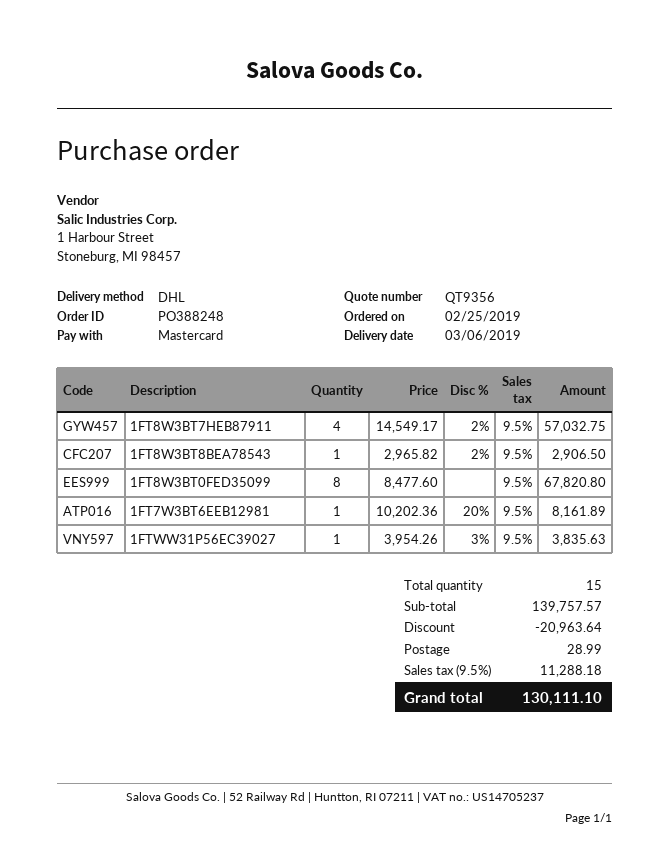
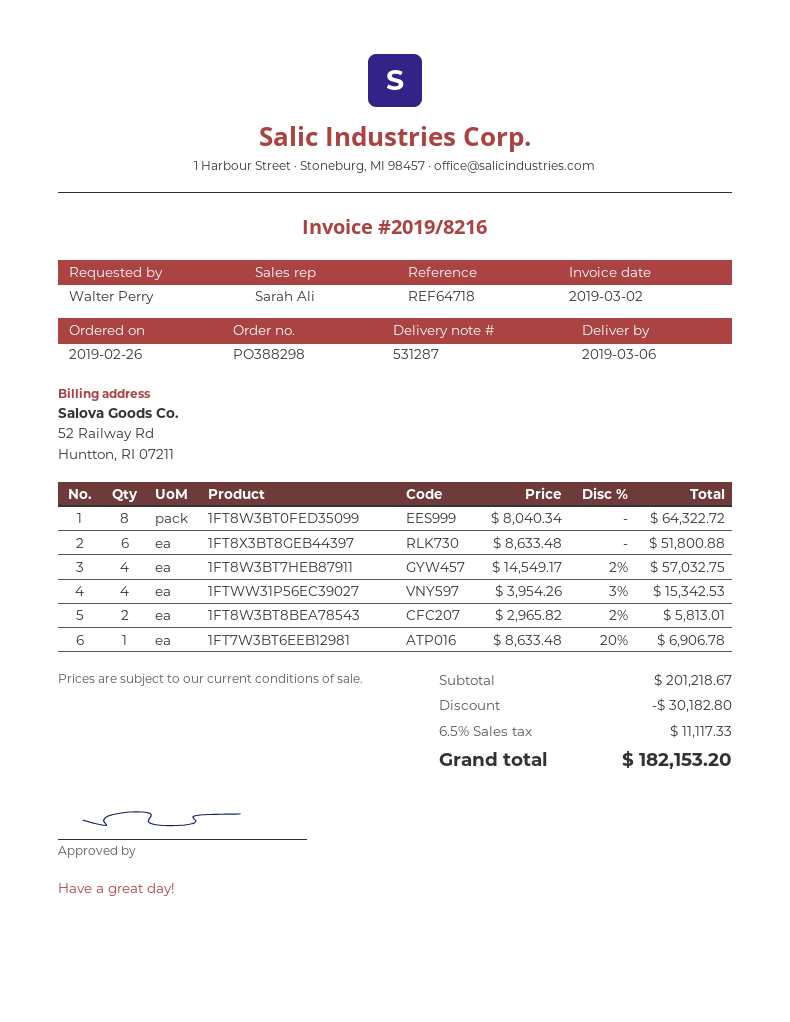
order number: PO388248 -> PO388298
order date: 2019-02-25 -> 2019-02-26
1FT8W3BT8BEA78543: 1 x 2965.82 - 2% = 2906.50 -> 2 x 2965.82 - 2% = 5813.01
1FT8W3BT0FED35099: 8 x 8477.60 = 67820.80 -> 8 x 8040.34 = 64322.72
1FT7W3BT6EEB12981: 1 x 10202.36 - 20% = 8161.89 -> 1 x 8633.48 - 20% = 6906.78
1FTWW31P56EC39027: 1 x 3954.26 - 3% = 3835.63 -> 4 x 3954.26 - 3% = 15342.53
1FT8X3BT8GEB44397: none -> 6 x 8633.48 = 51800.88
subtotal: 139757.57 -> 201218.67
discount: 20963.64 -> 30182.80
shipping: 28.99 -> none
tax: 9.5% = 11288.18 -> 6.5% = 11117.33
total: 130111.10 -> 182153.20

